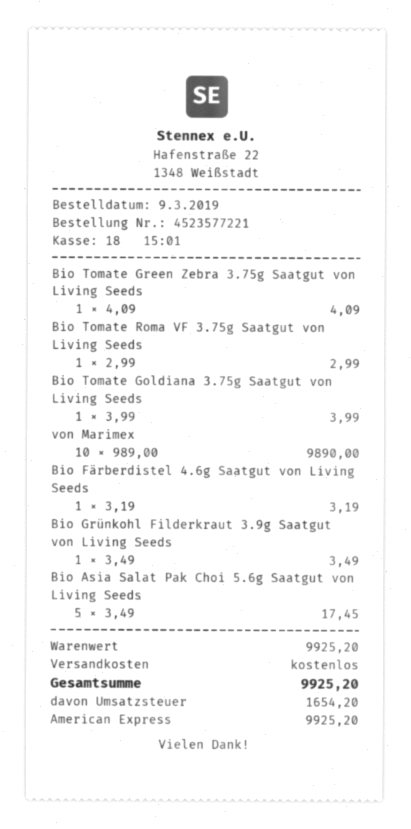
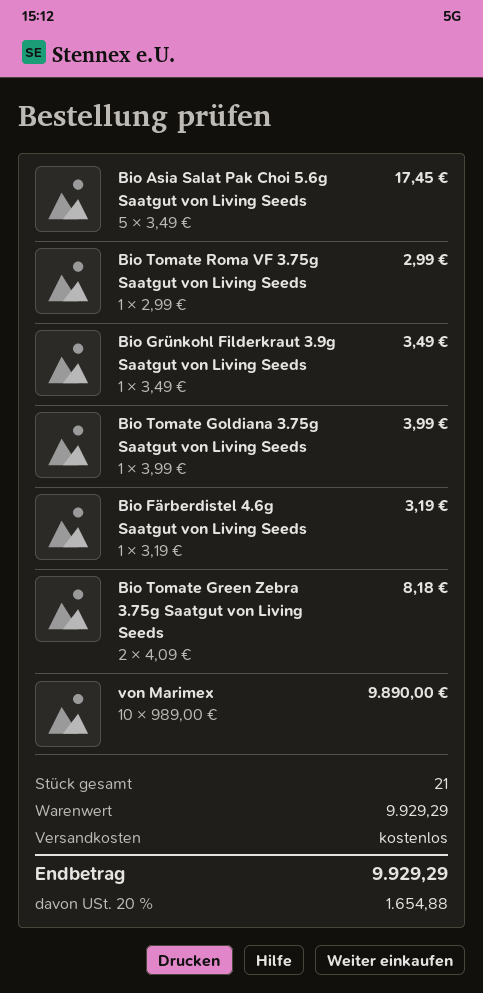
Bio Tomate Green Zebra 3.75g Saatgut von Living Seeds: 1 x 4.09 = 4.09 -> 2 x 4.09 = 8.18
subtotal: 9925.20 -> 9929.29
tax: 1654.20 -> 1654.88
total: 9925.20 -> 9929.29

